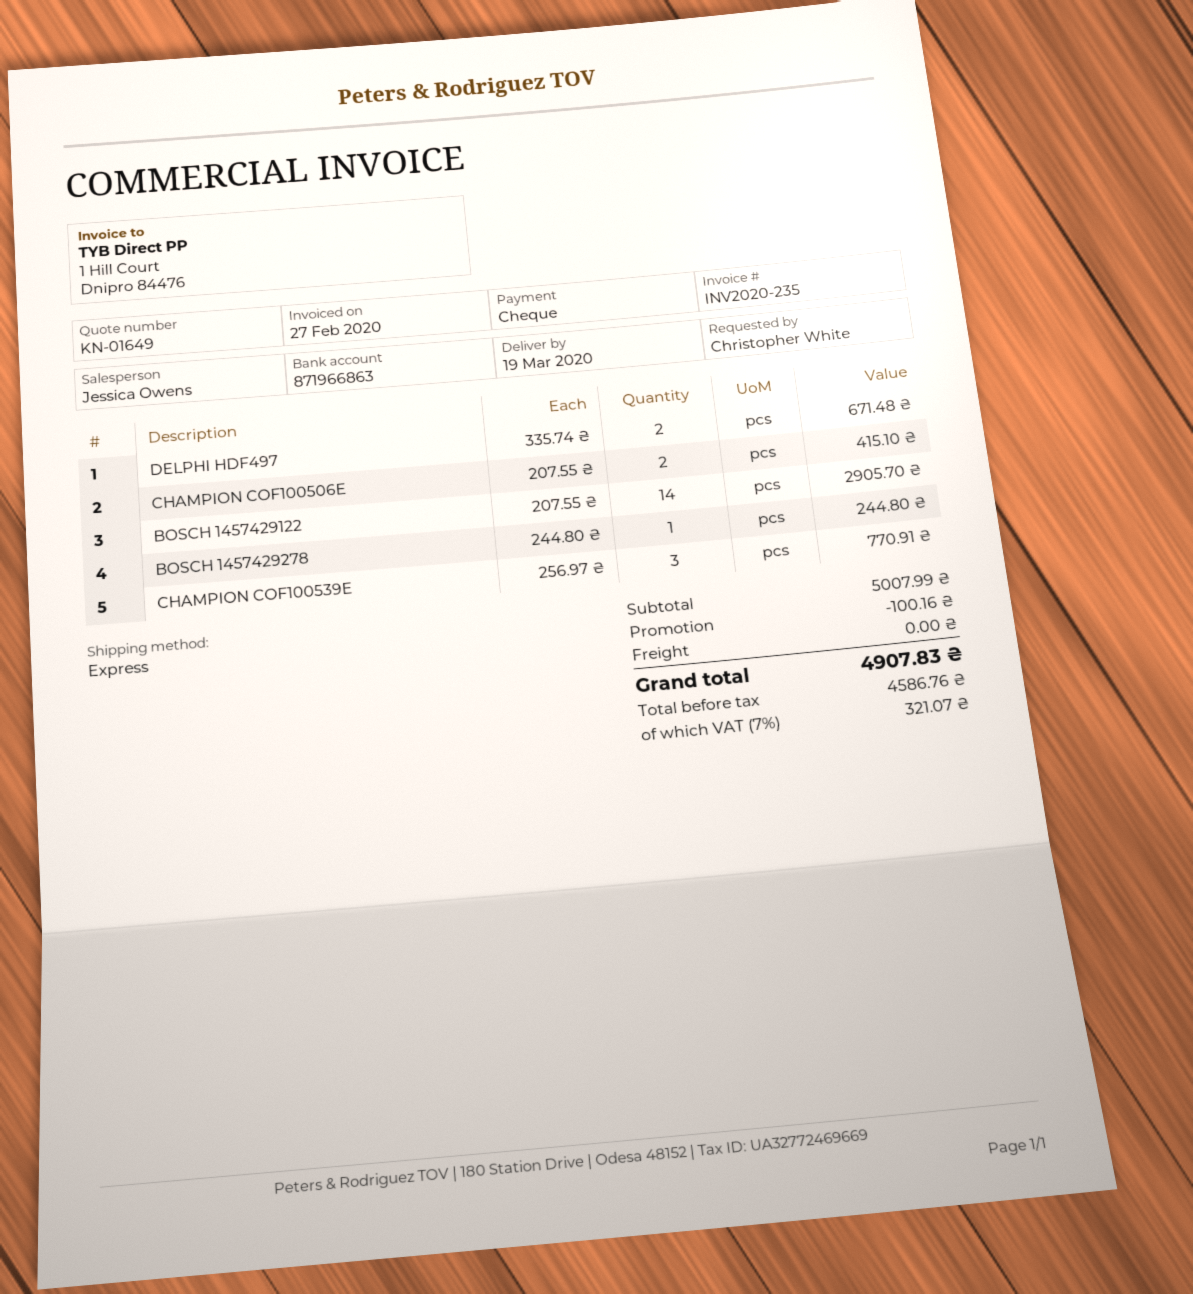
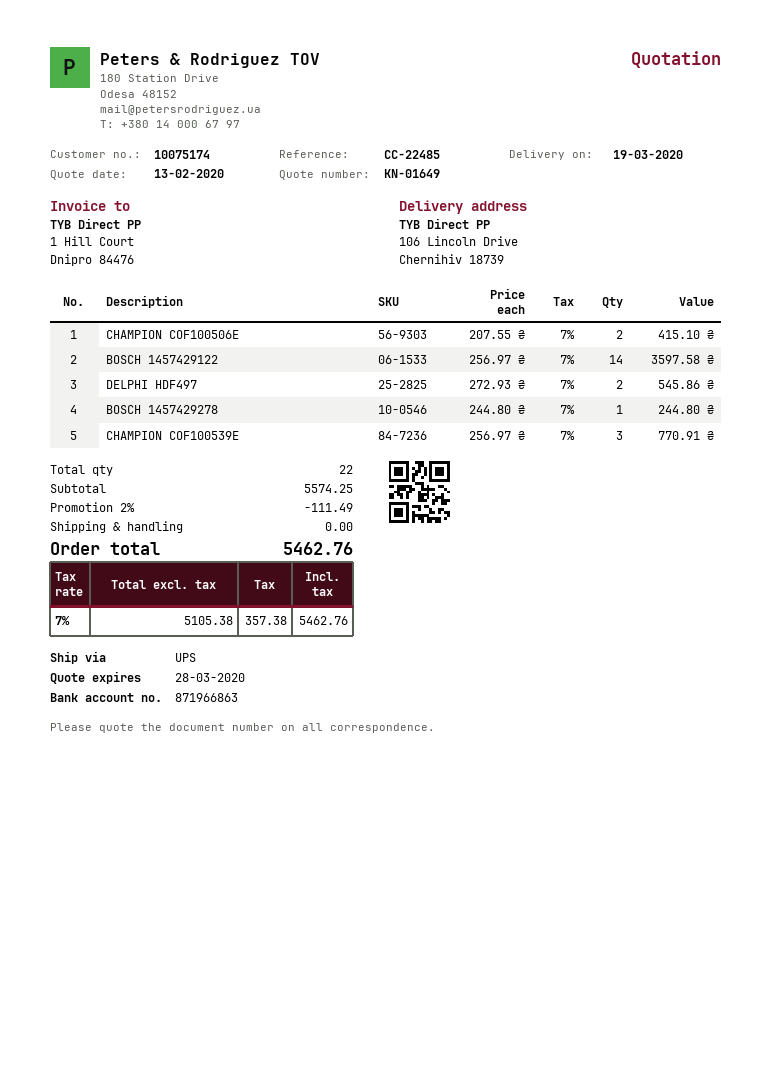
shipping method: express -> UPS
DELPHI HDF497: 2 x 335.74 = 671.48 -> 2 x 272.93 = 545.86
BOSCH 1457429122: 14 x 207.55 = 2905.70 -> 14 x 256.97 = 3597.58
subtotal: 5007.99 -> 5574.25
discount: 100.16 -> 111.49
net: 4586.76 -> 5105.38
tax: 7% = 321.07 -> 7% = 357.38
total: 4907.83 -> 5462.76

